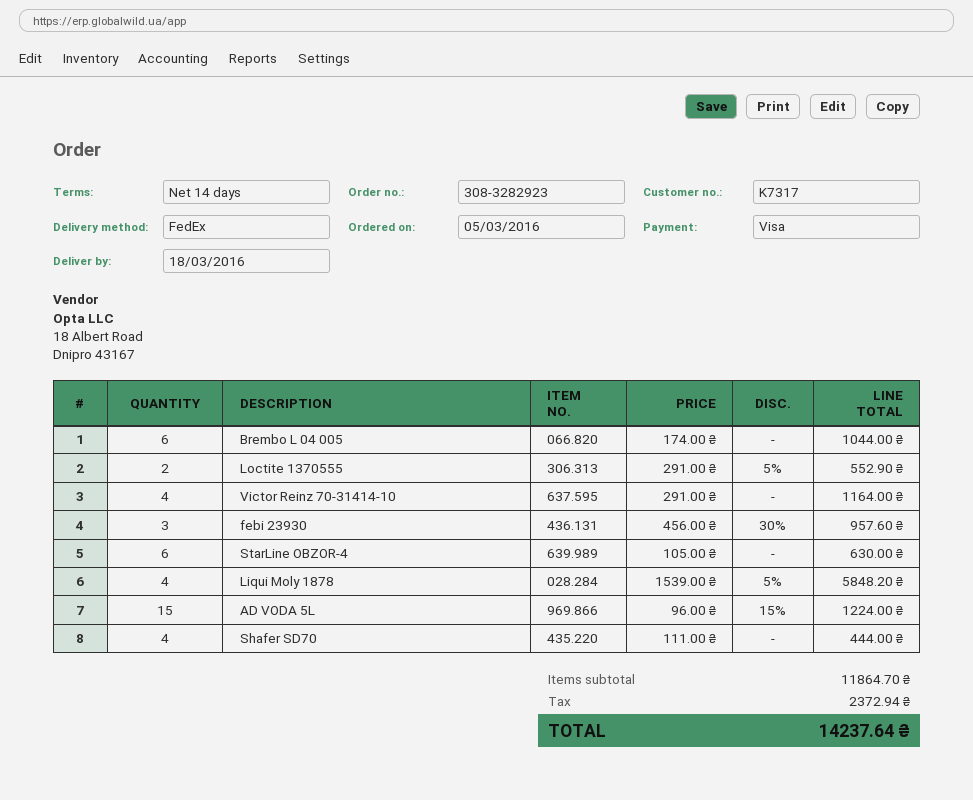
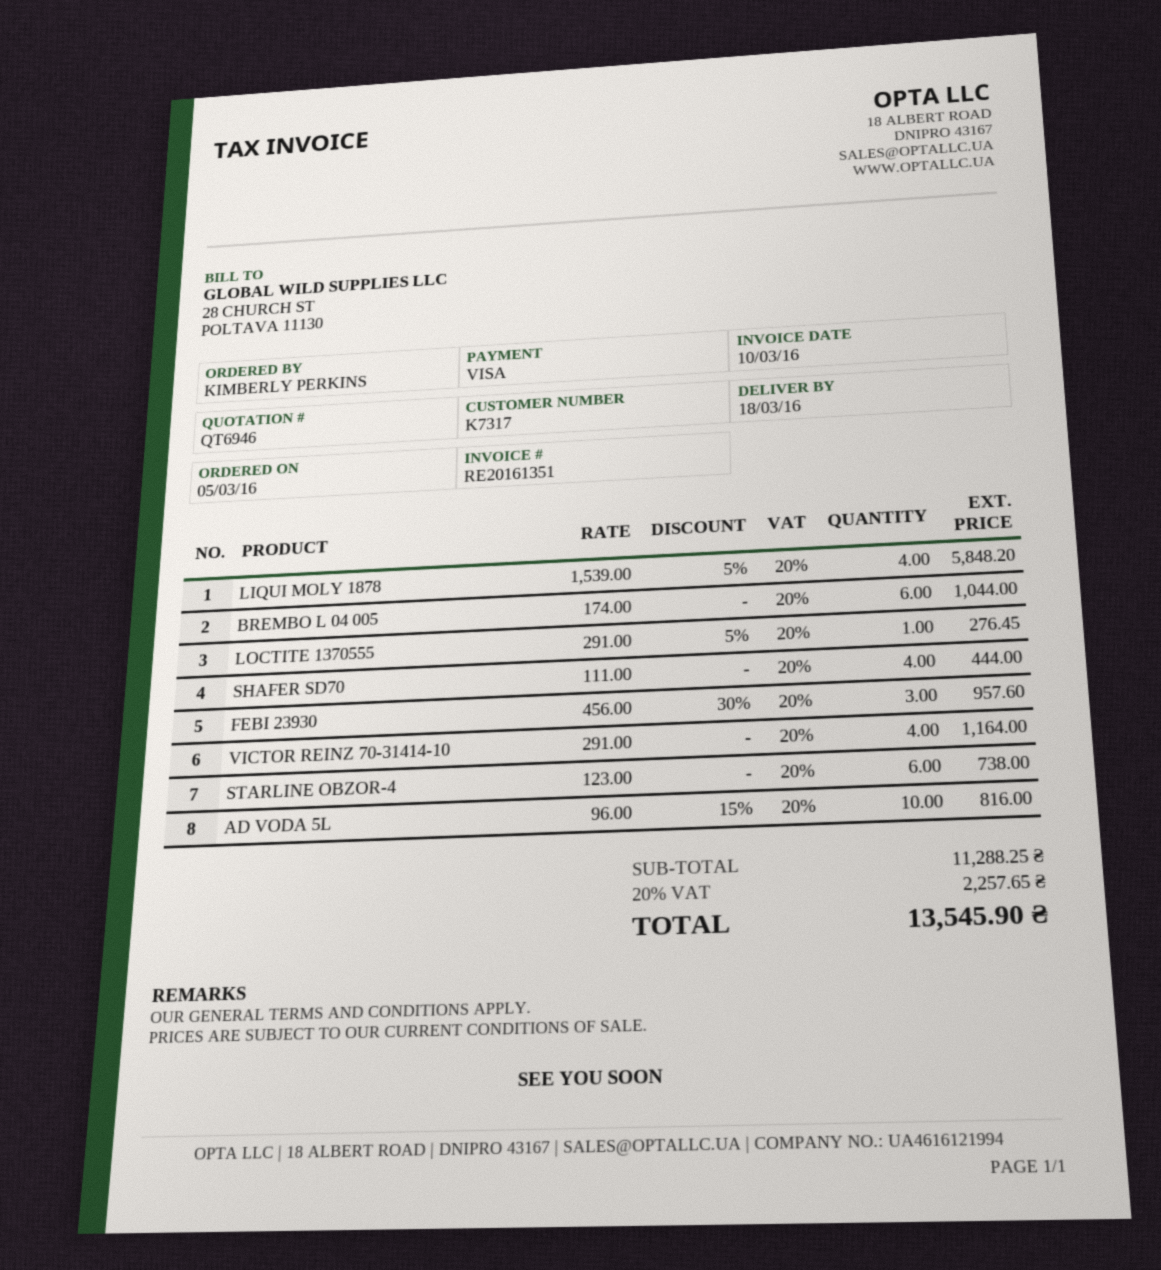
Loctite 1370555: 2 x 291.00 - 5% = 552.90 -> 1 x 291.00 - 5% = 276.45
StarLine OBZOR-4: 6 x 105.00 = 630.00 -> 6 x 123.00 = 738.00
AD VODA 5L: 15 x 96.00 - 15% = 1224.00 -> 10 x 96.00 - 15% = 816.00
subtotal: 11864.70 -> 11288.25
tax: 2372.94 -> 2257.65
total: 14237.64 -> 13545.90

